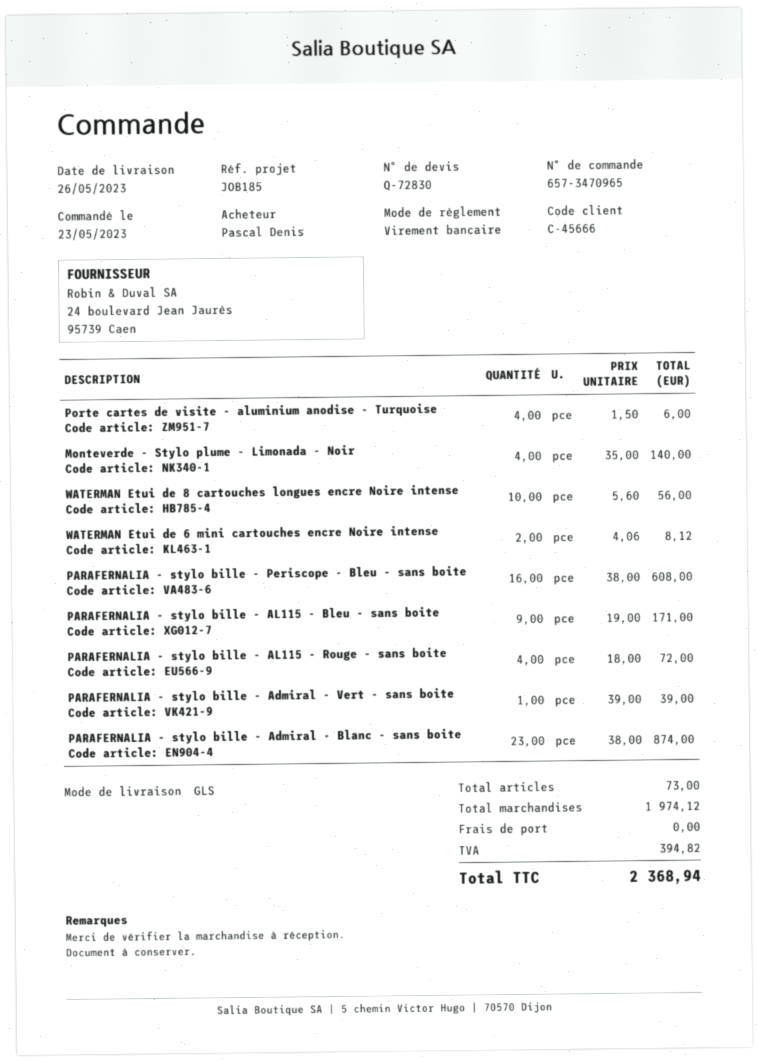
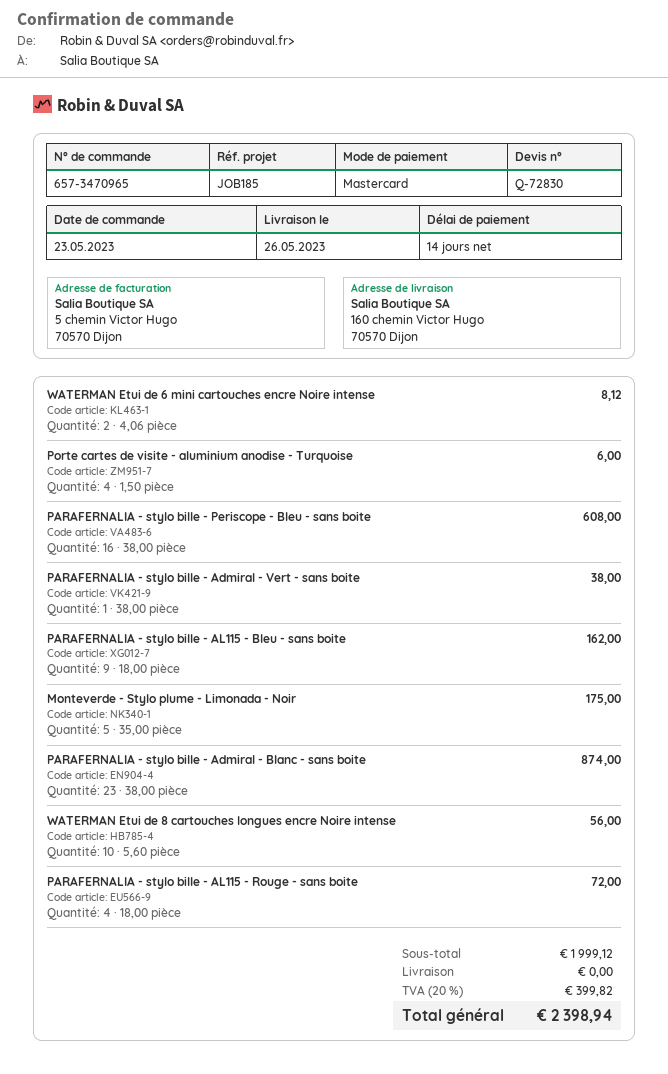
payment method: bank transfer -> Mastercard
Monteverde - Stylo plume - Limonada - Noir: 4 x 35.00 = 140.00 -> 5 x 35.00 = 175.00
PARAFERNALIA - stylo bille - AL115 - Bleu - sans boite: 9 x 19.00 = 171.00 -> 9 x 18.00 = 162.00
PARAFERNALIA - stylo bille - Admiral - Vert - sans boite: 1 x 39.00 = 39.00 -> 1 x 38.00 = 38.00
subtotal: 1974.12 -> 1999.12
tax: 394.82 -> 399.82
total: 2368.94 -> 2398.94

